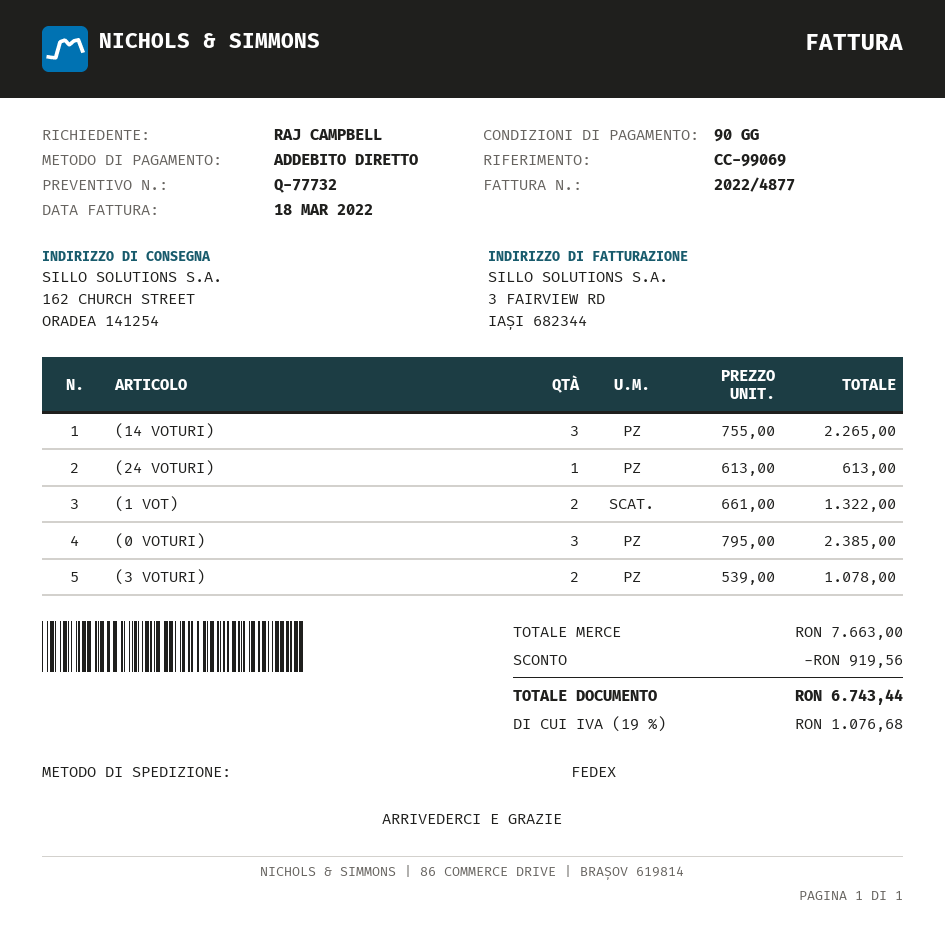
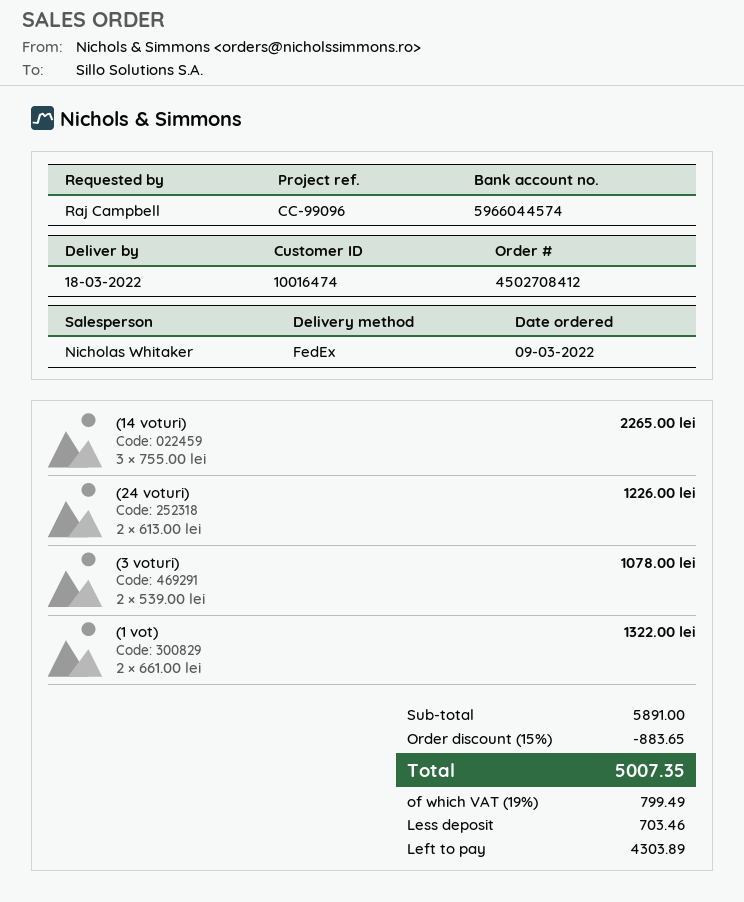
reference: CC-99069 -> CC-99096
(24 VOTURI): 1 x 613.00 = 613.00 -> 2 x 613.00 = 1226.00
(0 VOTURI): 3 x 795.00 = 2385.00 -> none
subtotal: 7663.00 -> 5891.00
discount: 919.56 -> 883.65
tax: 19% = 1076.68 -> 19% = 799.49
total: 6743.44 -> 5007.35

